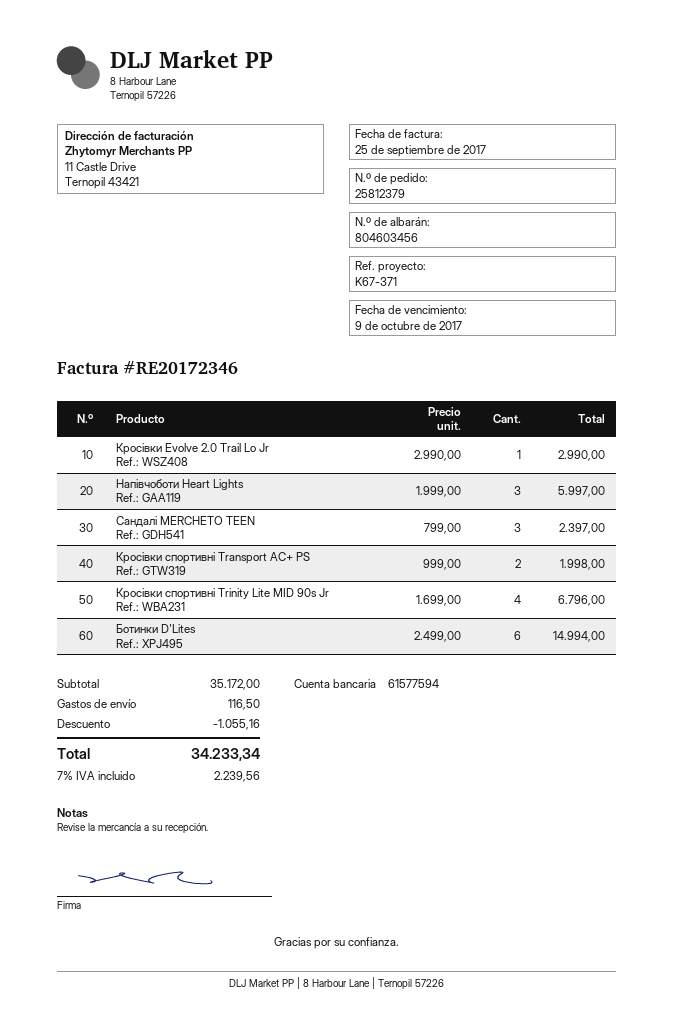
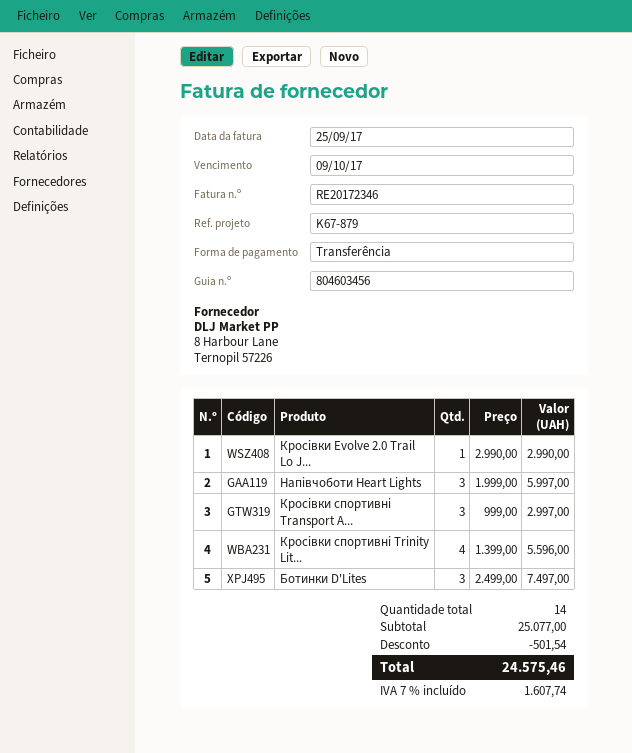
reference: K67-371 -> K67-879
Сандалі MERCHETO TEEN: 3 x 799.00 = 2397.00 -> none
Кросівки спортивні Transport AC+ PS: 2 x 999.00 = 1998.00 -> 3 x 999.00 = 2997.00
Кросівки спортивні Trinity Lite MID 90s Jr: 4 x 1699.00 = 6796.00 -> 4 x 1399.00 = 5596.00
Ботинки D'Lites: 6 x 2499.00 = 14994.00 -> 3 x 2499.00 = 7497.00
subtotal: 35172.00 -> 25077.00
discount: 1055.16 -> 501.54
shipping: 116.50 -> none
tax: 7% = 2239.56 -> 7% = 1607.74
total: 34233.34 -> 24575.46

